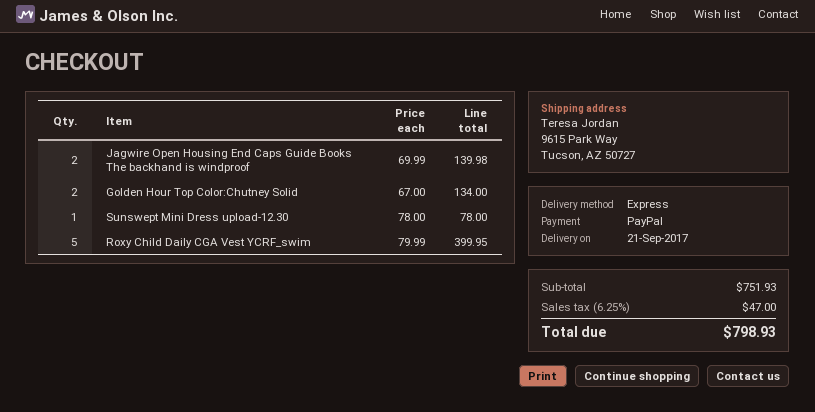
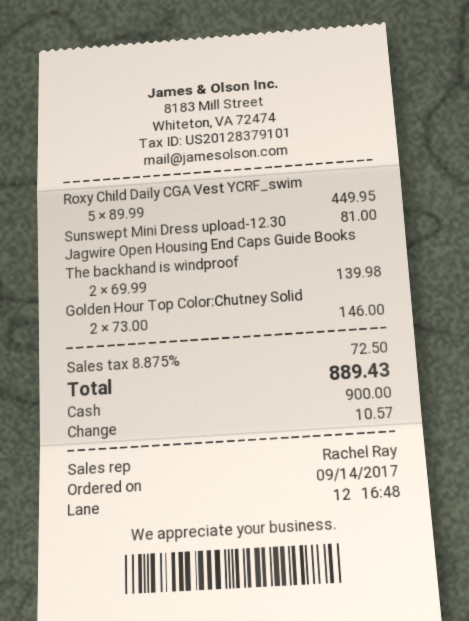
payment method: PayPal -> cash
Golden Hour Top Color:Chutney Solid: 2 x 67.00 = 134.00 -> 2 x 73.00 = 146.00
Sunswept Mini Dress upload-12.30: 1 x 78.00 = 78.00 -> 1 x 81.00 = 81.00
Roxy Child Daily CGA Vest YCRF_swim: 5 x 79.99 = 399.95 -> 5 x 89.99 = 449.95
tax: 6.25% = 47.00 -> 8.875% = 72.50
total: 798.93 -> 889.43

